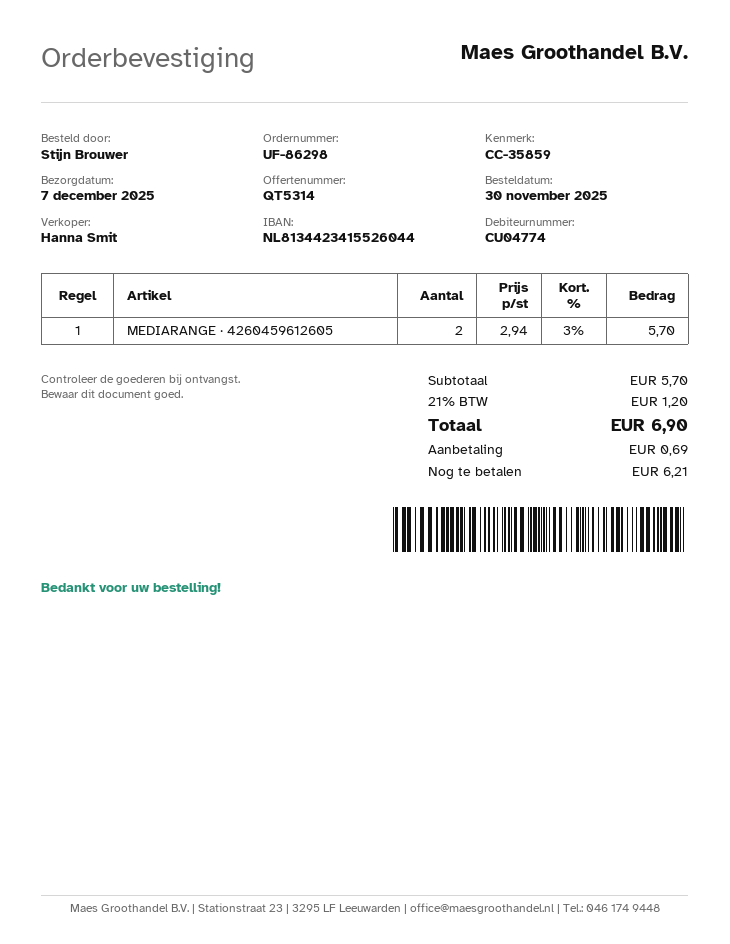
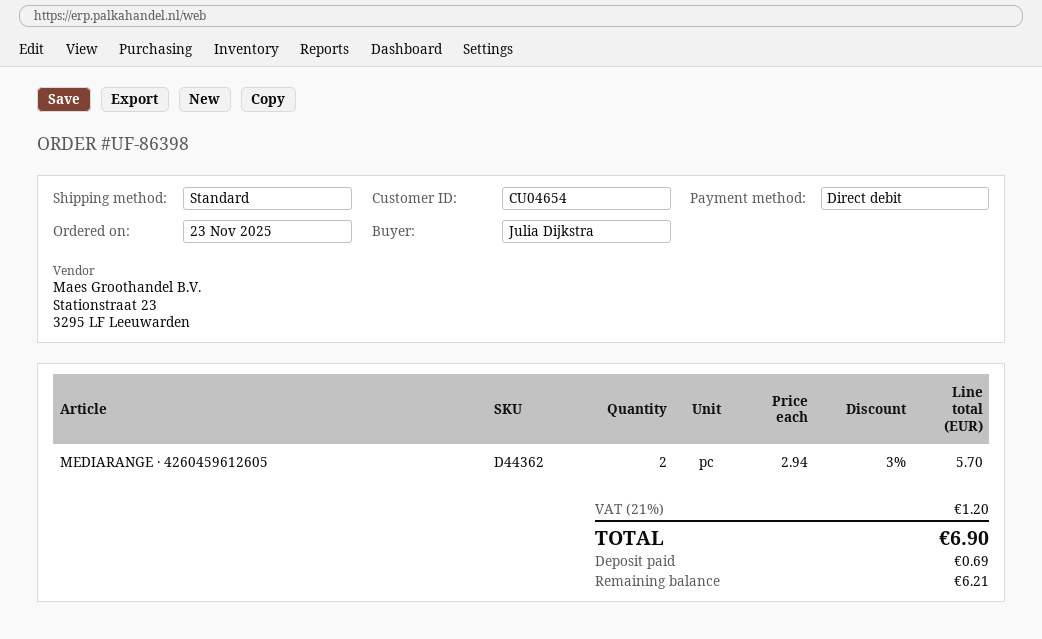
order number: UF-86298 -> UF-86398
order date: 2025-11-30 -> 2025-11-23
customer number: CU04774 -> CU04654
ordered by: Stijn Brouwer -> Julia Dijkstra

